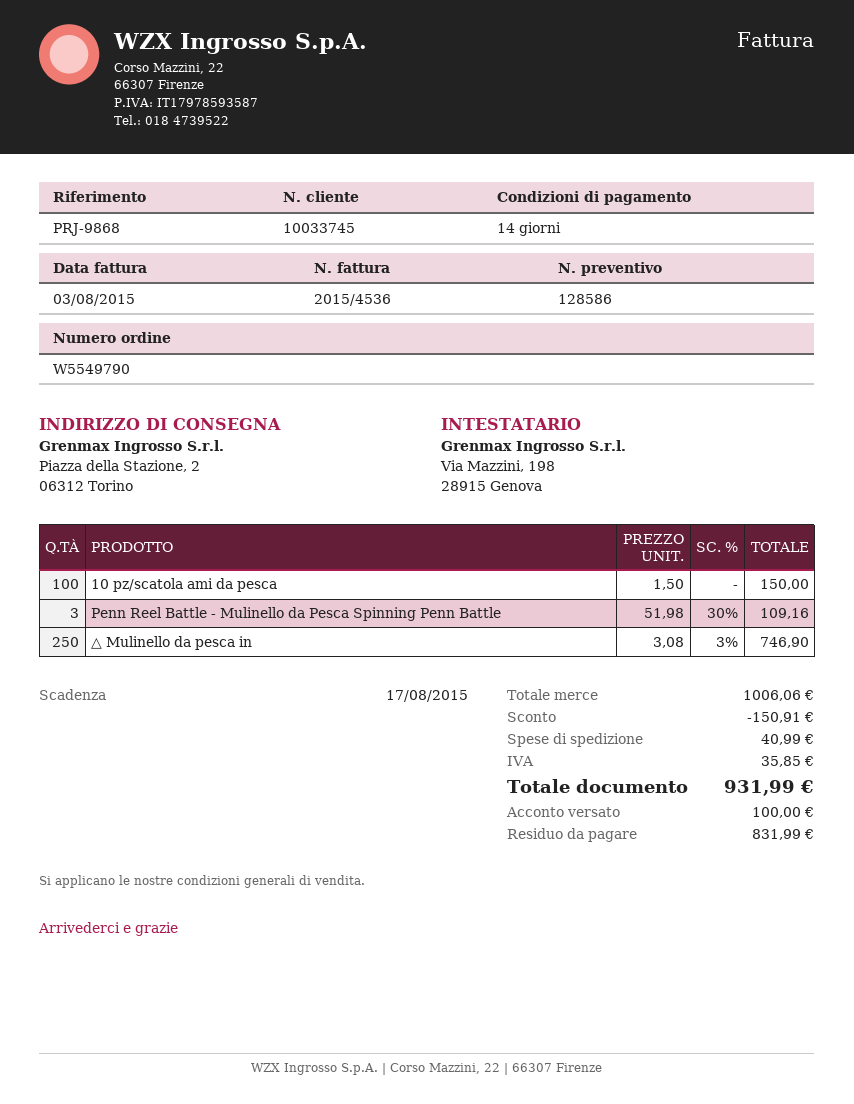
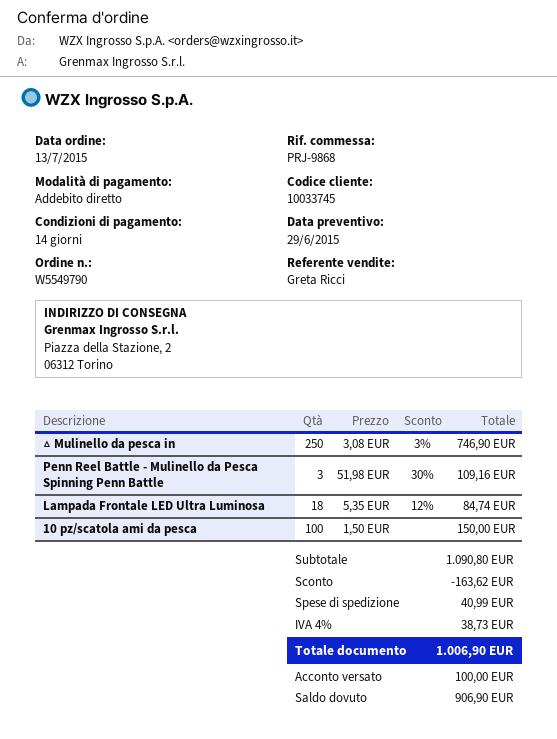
Lampada Frontale LED Ultra Luminosa: none -> 18 x 5.35 - 12% = 84.74
subtotal: 1006.06 -> 1090.80
discount: 150.91 -> 163.62
tax: 35.85 -> 38.73
total: 931.99 -> 1006.90
balance: 831.99 -> 906.90

